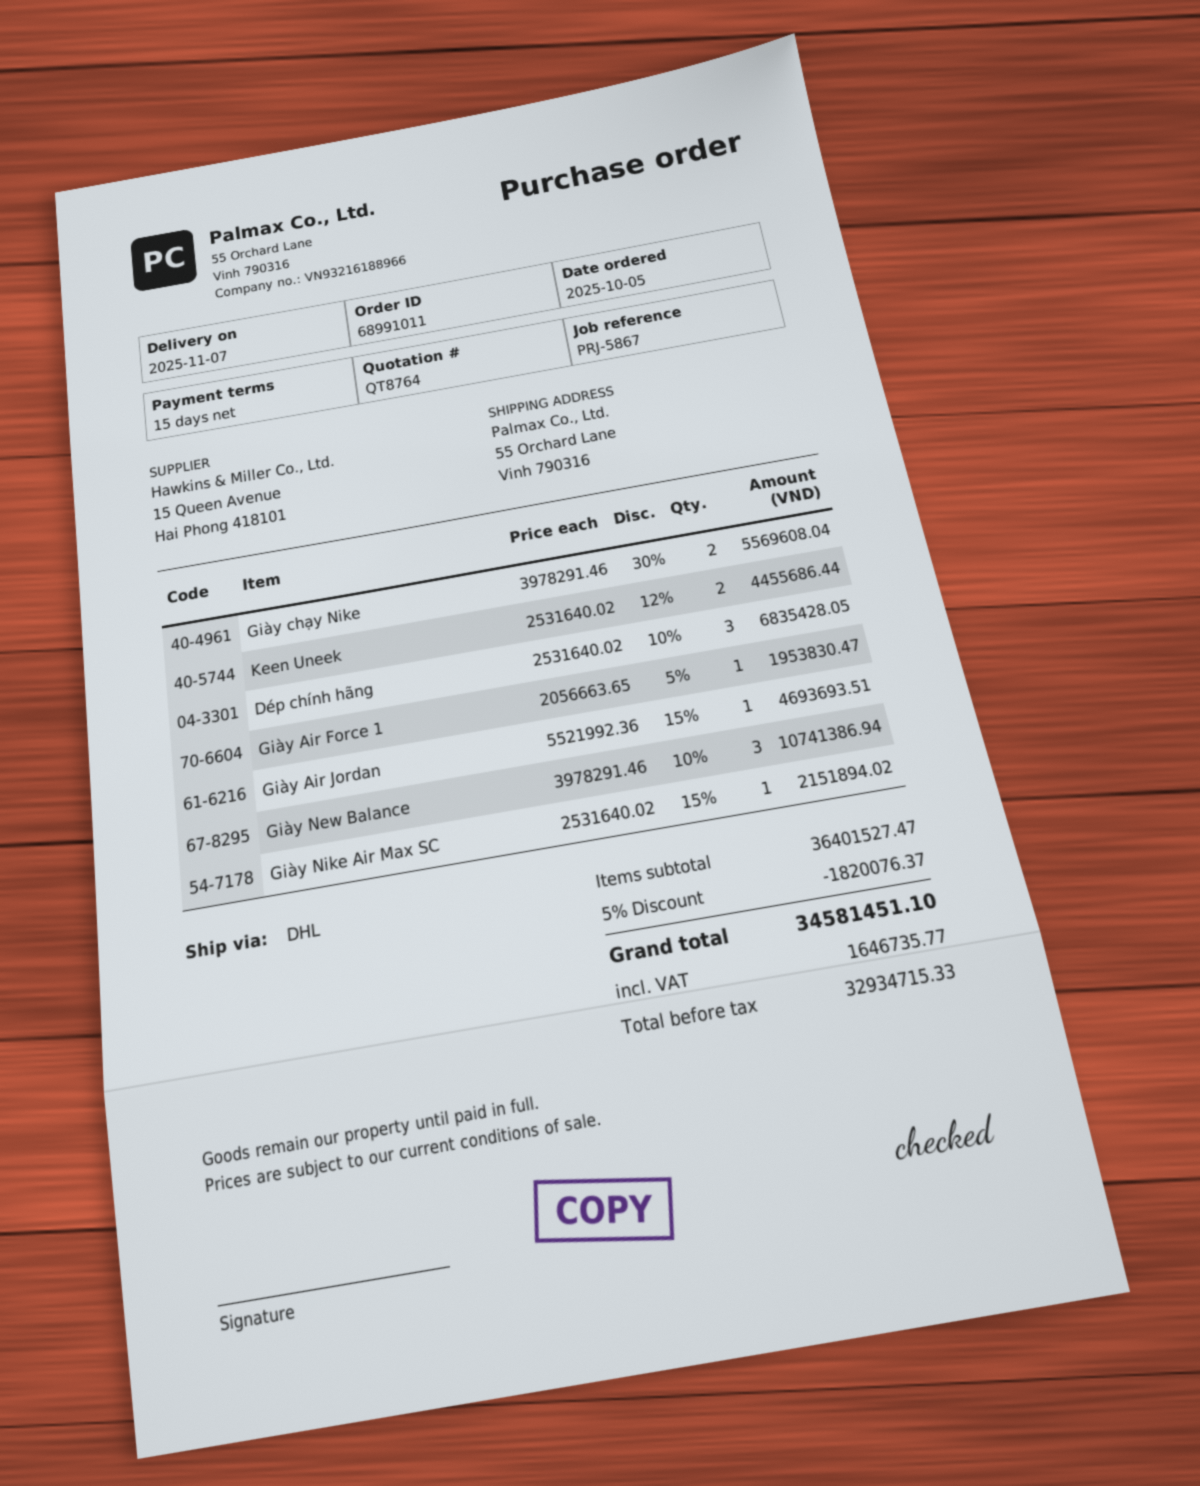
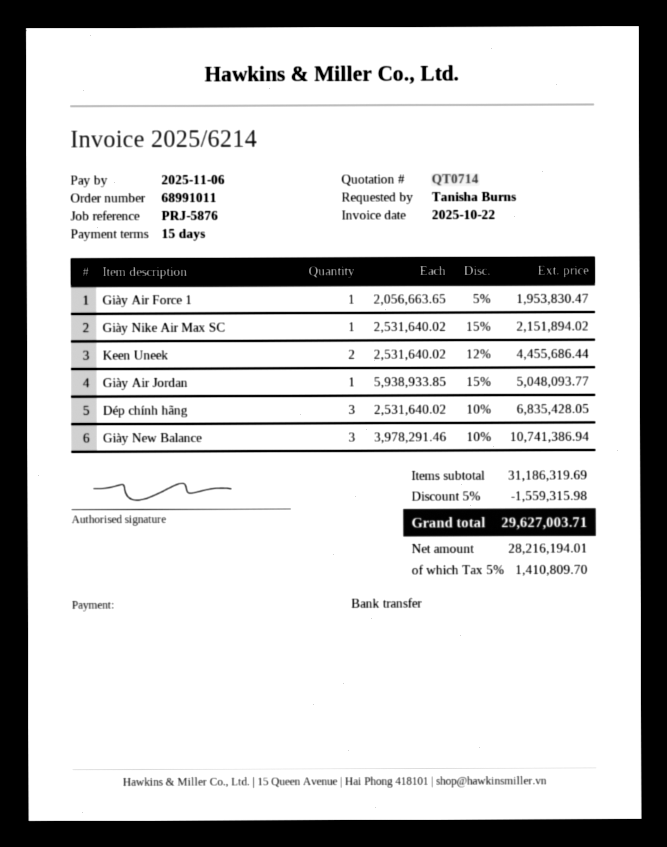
quote number: QT8764 -> QT0714
reference: PRJ-5867 -> PRJ-5876
Giày chạy Nike: 2 x 3978291.46 - 30% = 5569608.04 -> none
Giày Air Jordan: 1 x 5521992.36 - 15% = 4693693.51 -> 1 x 5938933.85 - 15% = 5048093.77
subtotal: 36401527.47 -> 31186319.69
discount: 5% = 1820076.37 -> 5% = 1559315.98
net: 32934715.33 -> 28216194.01
tax: 1646735.77 -> 1410809.70
total: 34581451.10 -> 29627003.71

